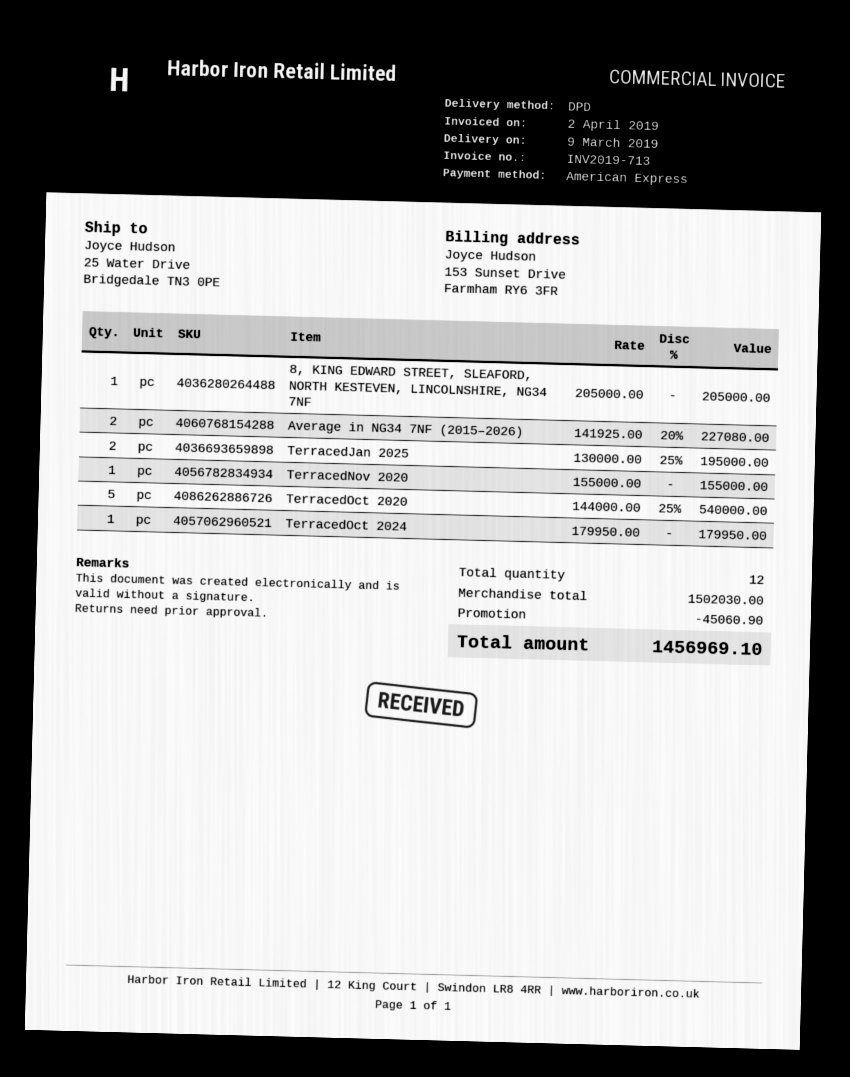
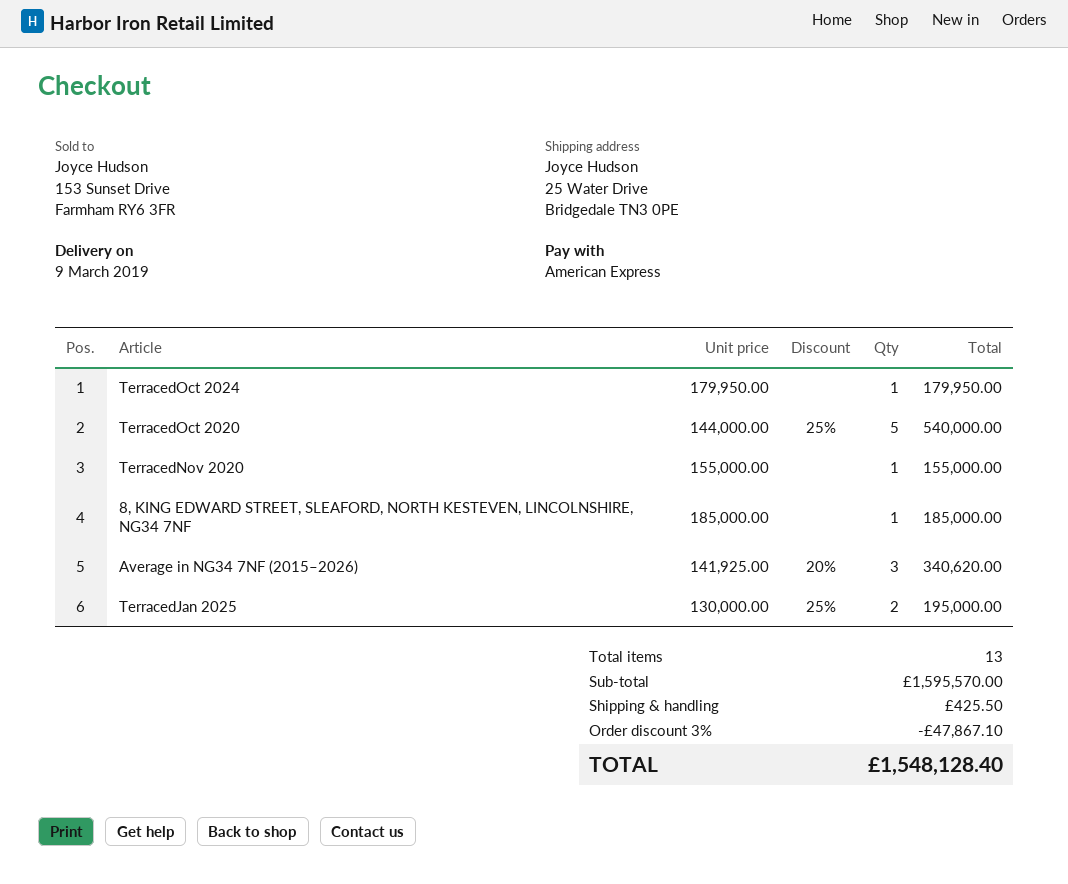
8, KING EDWARD STREET, SLEAFORD, NORTH KESTEVEN, LINCOLNSHIRE, NG34 7NF: 1 x 205000.00 = 205000.00 -> 1 x 185000.00 = 185000.00
Average in NG34 7NF (2015–2026): 2 x 141925.00 - 20% = 227080.00 -> 3 x 141925.00 - 20% = 340620.00
total quantity: 12 -> 13
subtotal: 1502030.00 -> 1595570.00
discount: 45060.90 -> 47867.10
shipping: none -> 425.50
total: 1456969.10 -> 1548128.40

